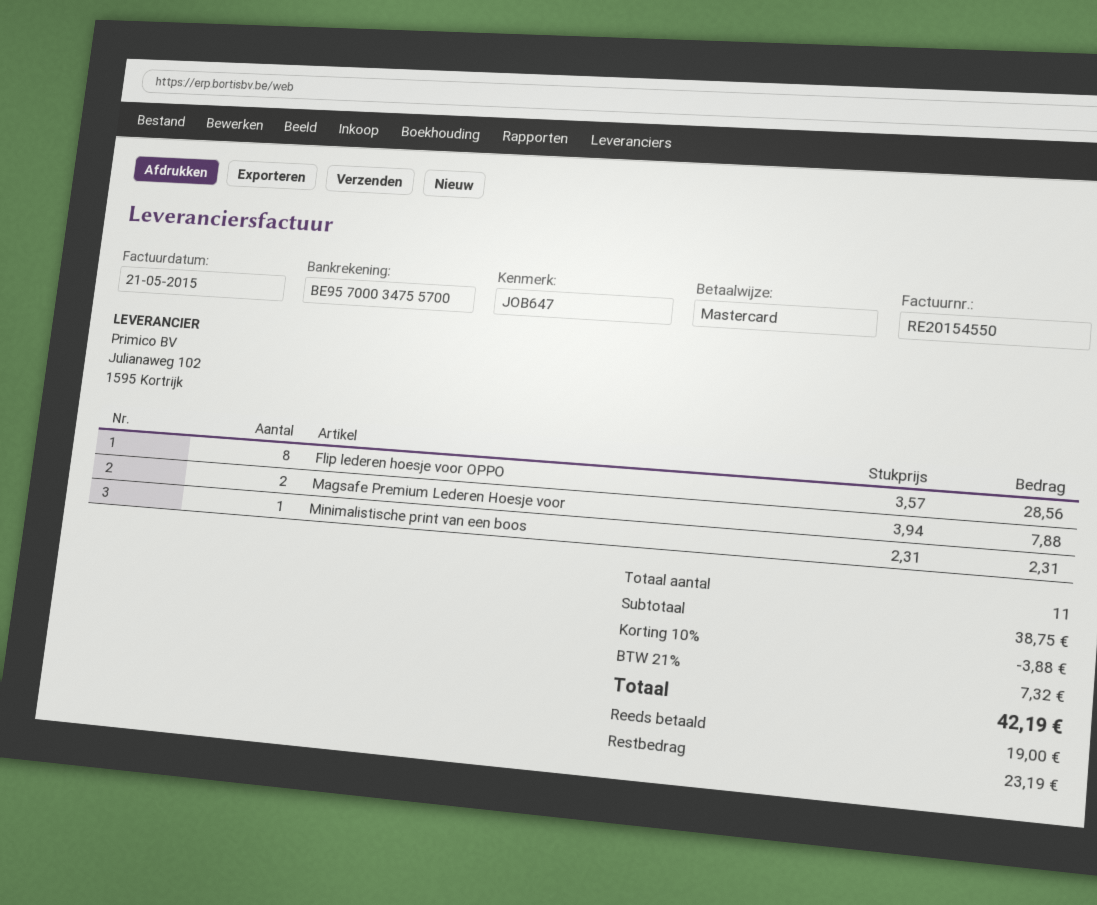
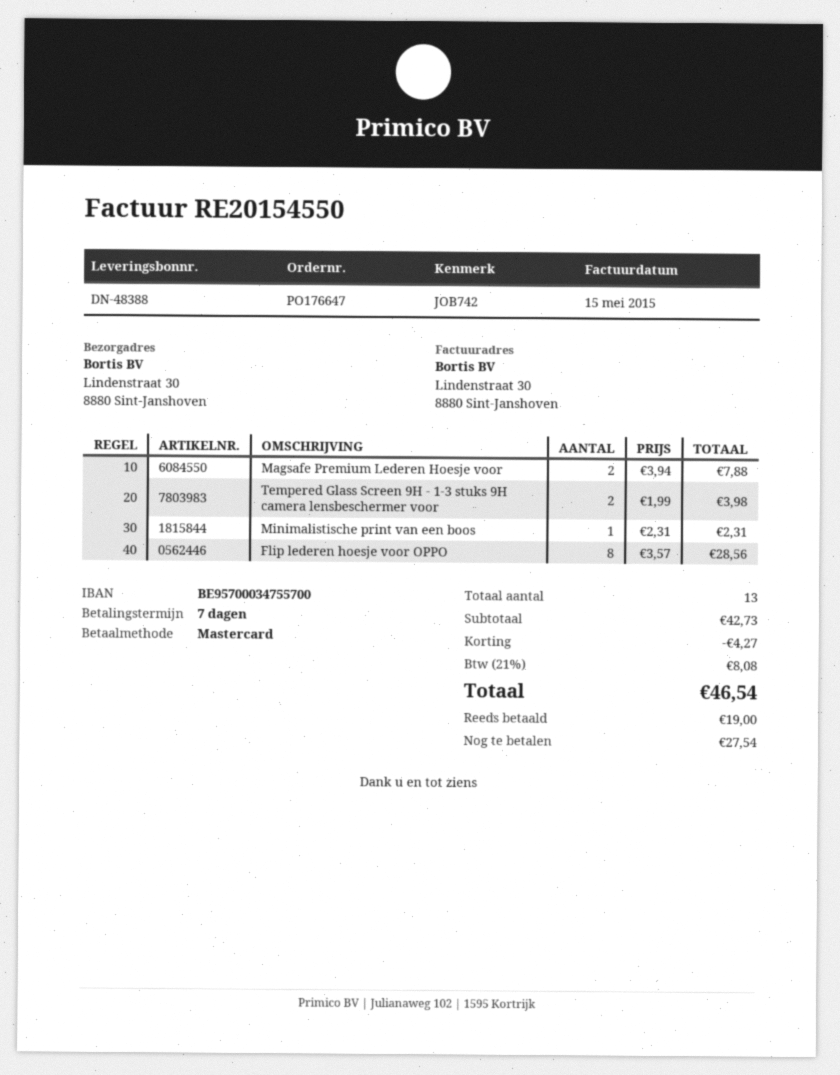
invoice date: 2015-05-21 -> 2015-05-15
reference: JOB647 -> JOB742
Tempered Glass Screen 9H - 1-3 stuks 9H camera lensbeschermer voor: none -> 2 x 1.99 = 3.98
total quantity: 11 -> 13
subtotal: 38.75 -> 42.73
discount: 3.88 -> 4.27
tax: 21% = 7.32 -> 21% = 8.08
total: 42.19 -> 46.54
balance: 23.19 -> 27.54

